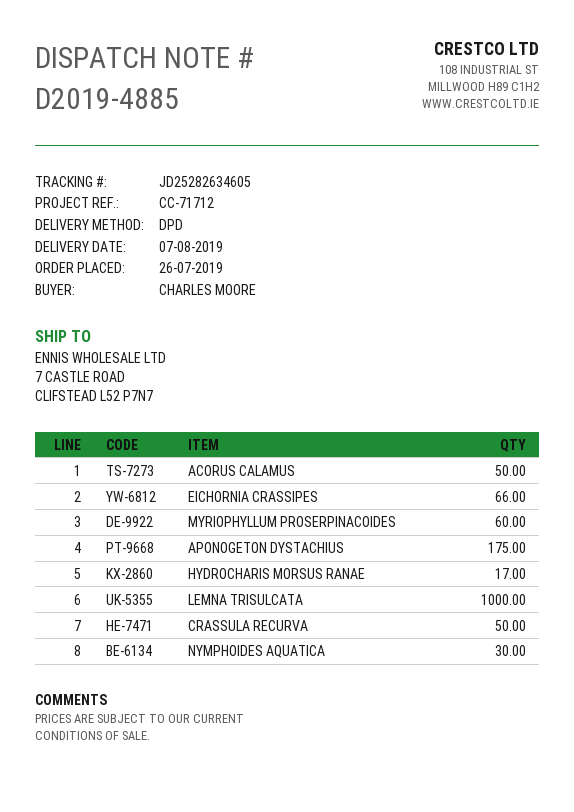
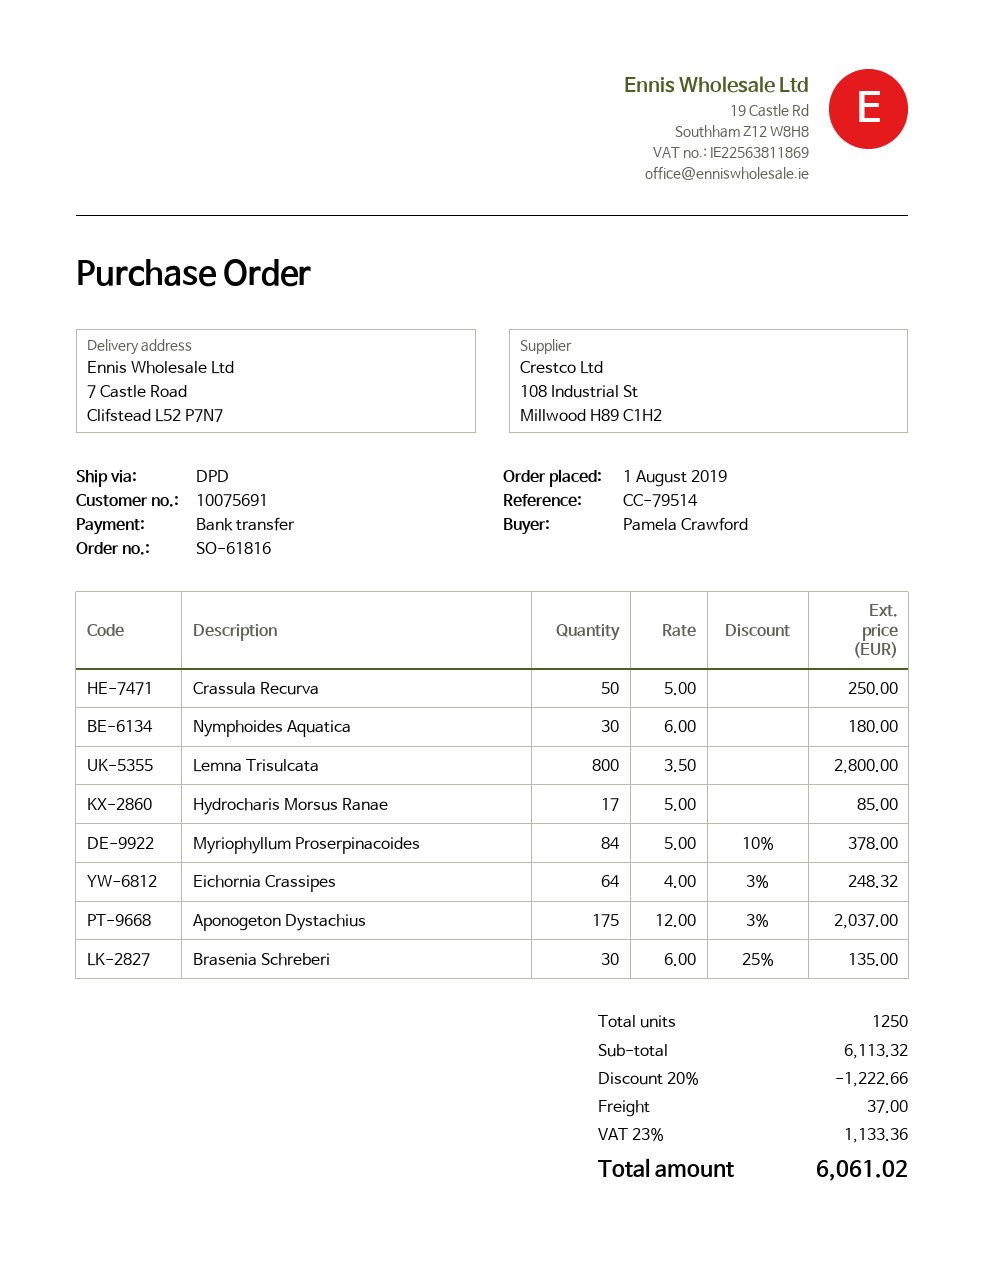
order date: 2019-07-26 -> 2019-08-01
reference: CC-71712 -> CC-79514
ordered by: CHARLES MOORE -> Pamela Crawford
ACORUS CALAMUS: 50 -> none
EICHORNIA CRASSIPES: 66 -> 64
MYRIOPHYLLUM PROSERPINACOIDES: 60 -> 84
LEMNA TRISULCATA: 1000 -> 800
Brasenia Schreberi: none -> 30

